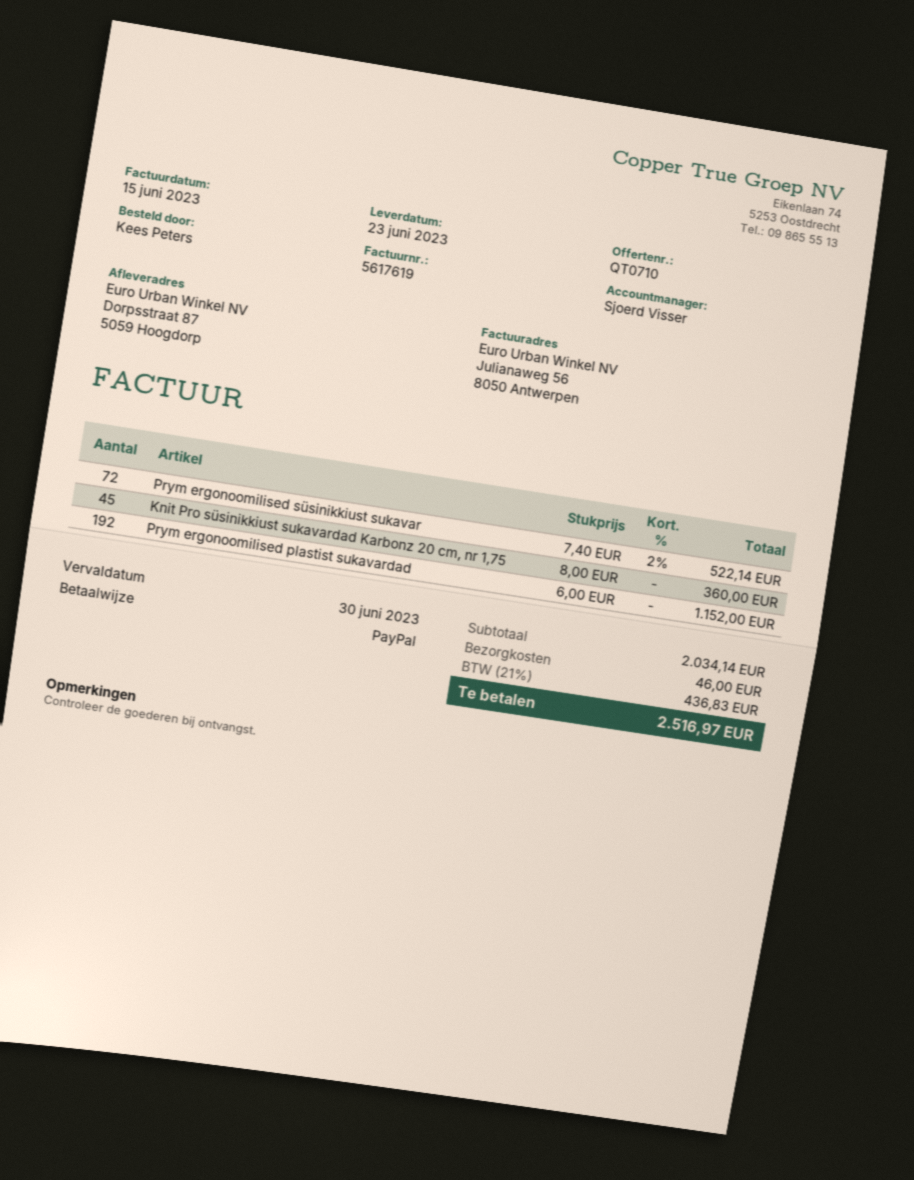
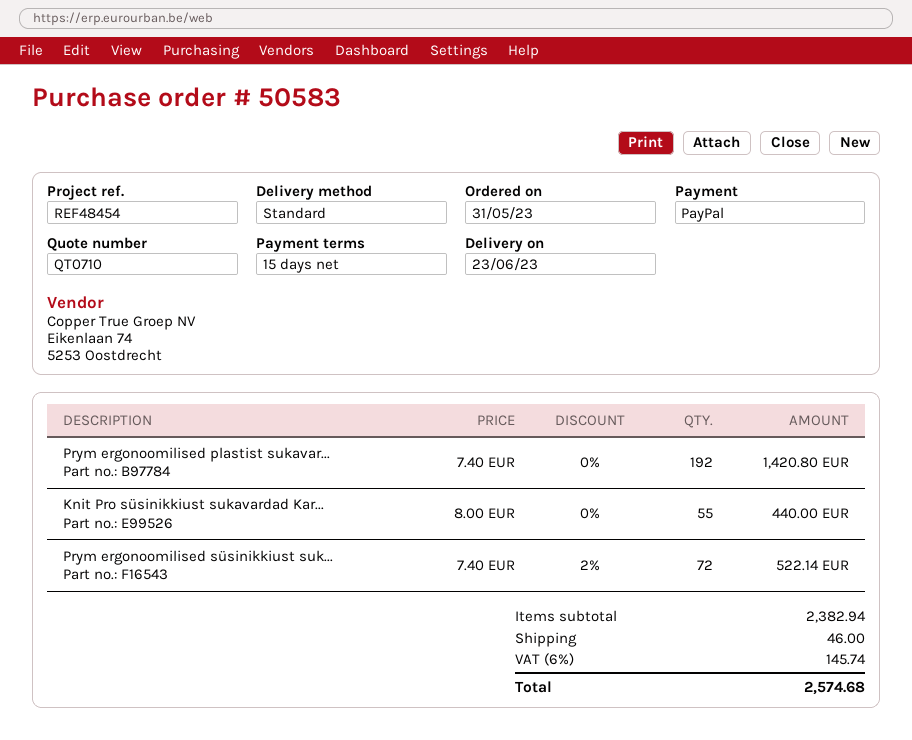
Knit Pro süsinikkiust sukavardad Karbonz 20 cm, nr 1,75: 45 x 8.00 = 360.00 -> 55 x 8.00 = 440.00
Prym ergonoomilised plastist sukavardad: 192 x 6.00 = 1152.00 -> 192 x 7.40 = 1420.80
subtotal: 2034.14 -> 2382.94
tax: 21% = 436.83 -> 6% = 145.74
total: 2516.97 -> 2574.68

